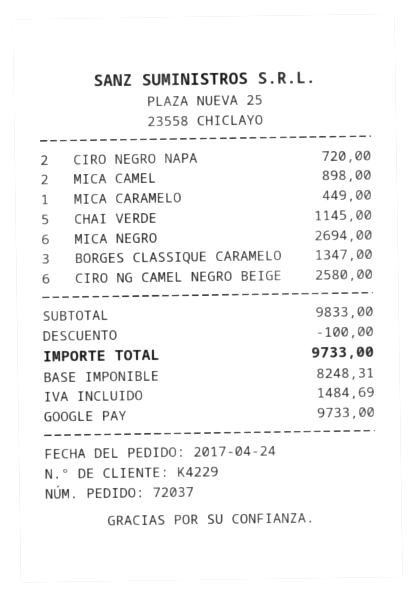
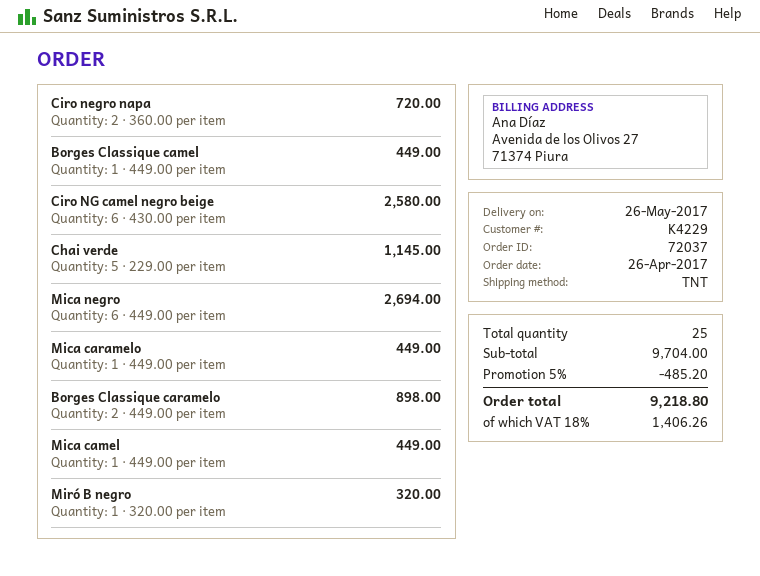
order date: 2017-04-24 -> 2017-04-26
MICA CAMEL: 2 for 898.00 -> 1 for 449.00
BORGES CLASSIQUE CARAMELO: 3 for 1347.00 -> 2 for 898.00
Borges Classique camel: none -> 1 for 449.00
Miró B negro: none -> 1 for 320.00
subtotal: 9833.00 -> 9704.00
discount: 100.00 -> 485.20
tax: 1484.69 -> 1406.26
total: 9733.00 -> 9218.80

